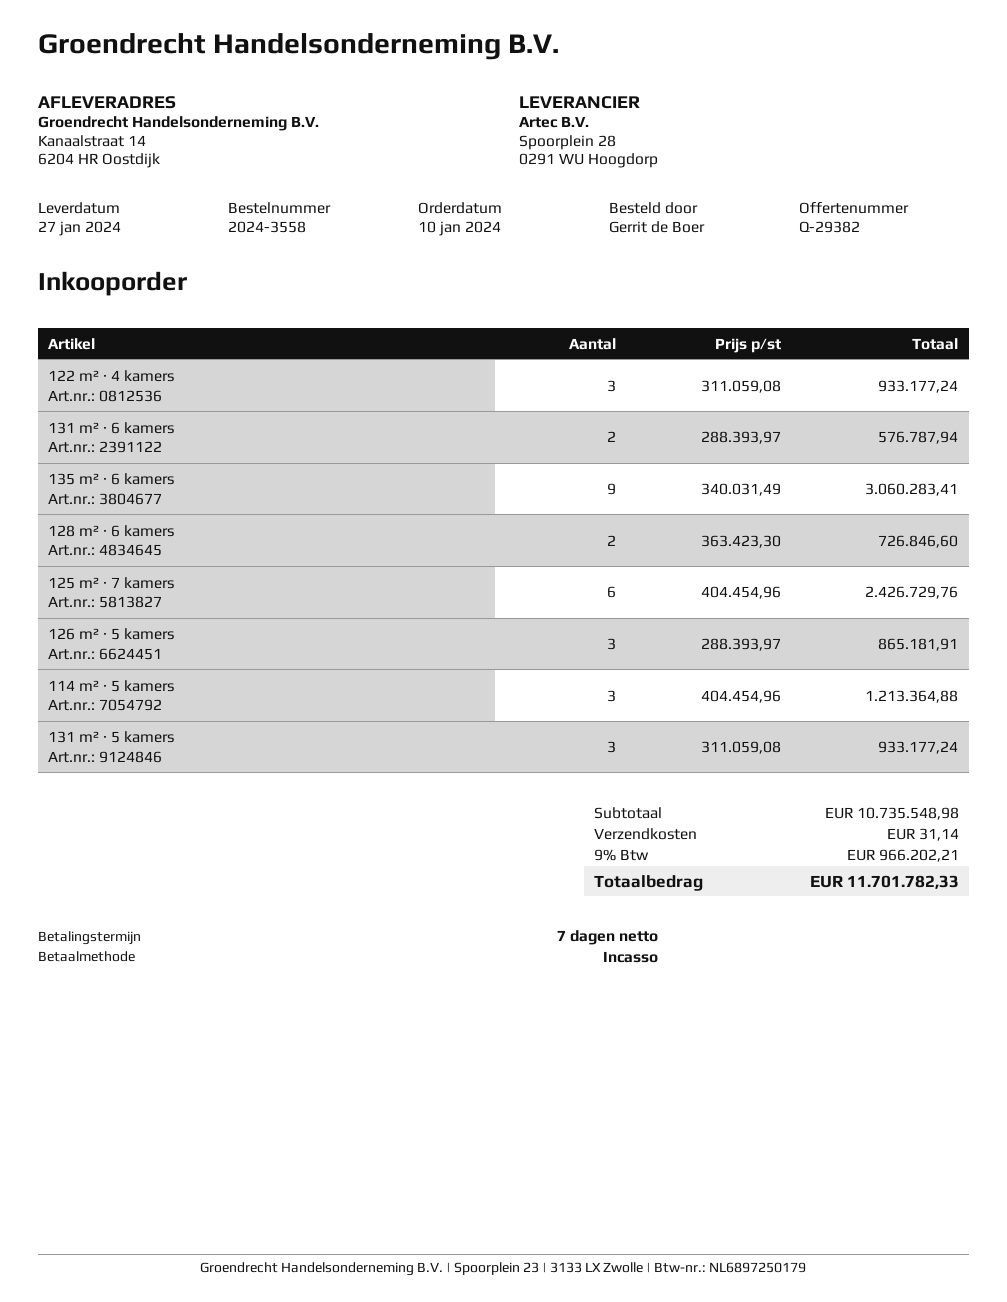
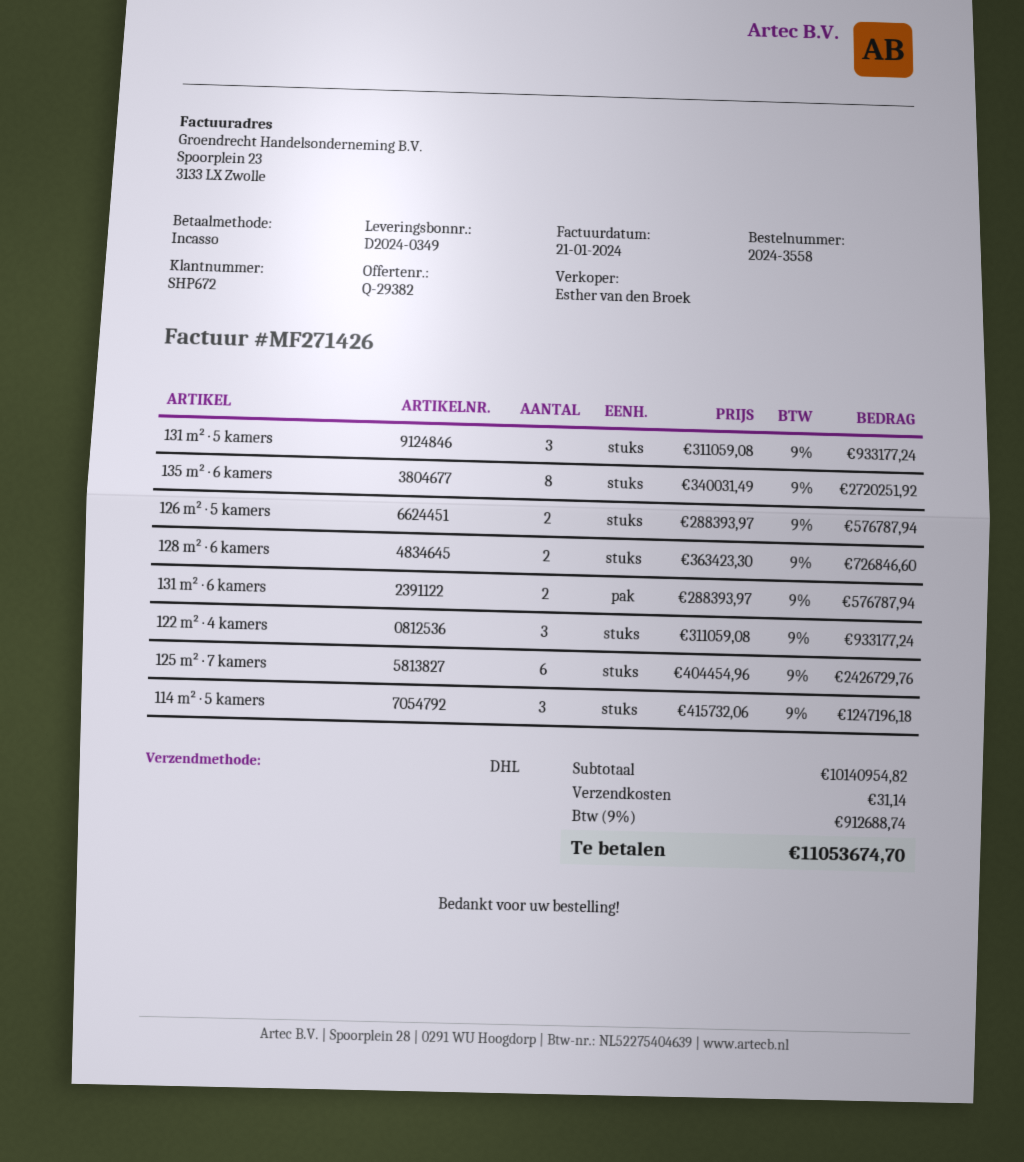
135 m² · 6 kamers: 9 x 340031.49 = 3060283.41 -> 8 x 340031.49 = 2720251.92
126 m² · 5 kamers: 3 x 288393.97 = 865181.91 -> 2 x 288393.97 = 576787.94
114 m² · 5 kamers: 3 x 404454.96 = 1213364.88 -> 3 x 415732.06 = 1247196.18
subtotal: 10735548.98 -> 10140954.82
tax: 9% = 966202.21 -> 9% = 912688.74
total: 11701782.33 -> 11053674.70

